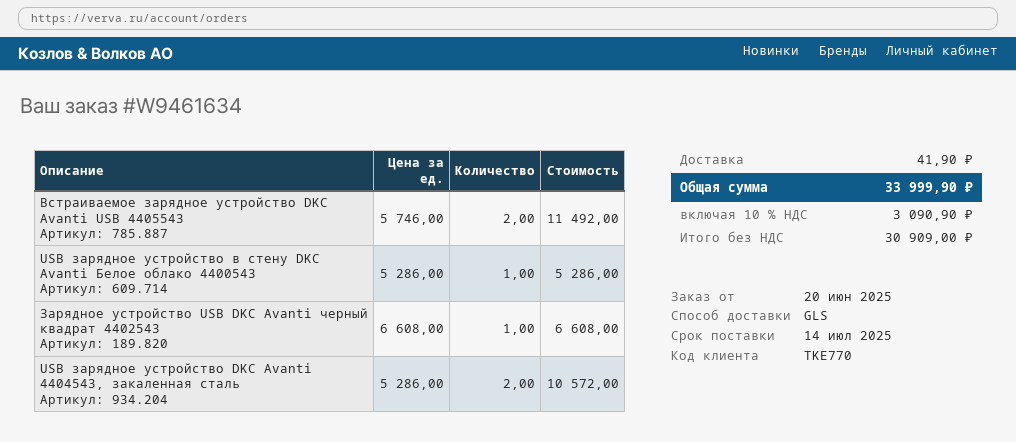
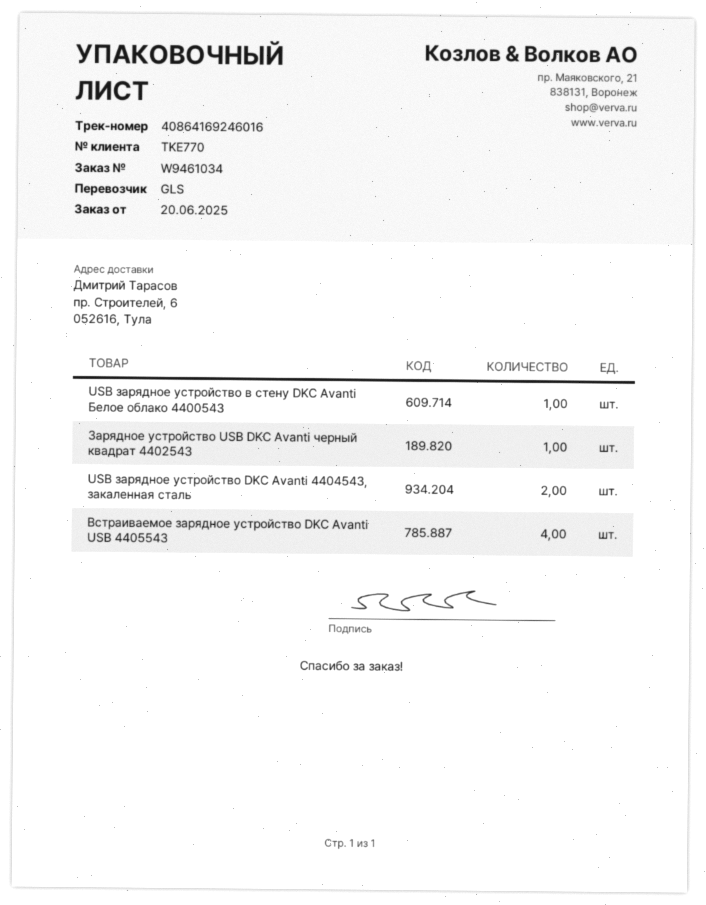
order number: W9461634 -> W9461034
Встраиваемое зарядное устройство DKC Avanti USB 4405543: 2 -> 4

